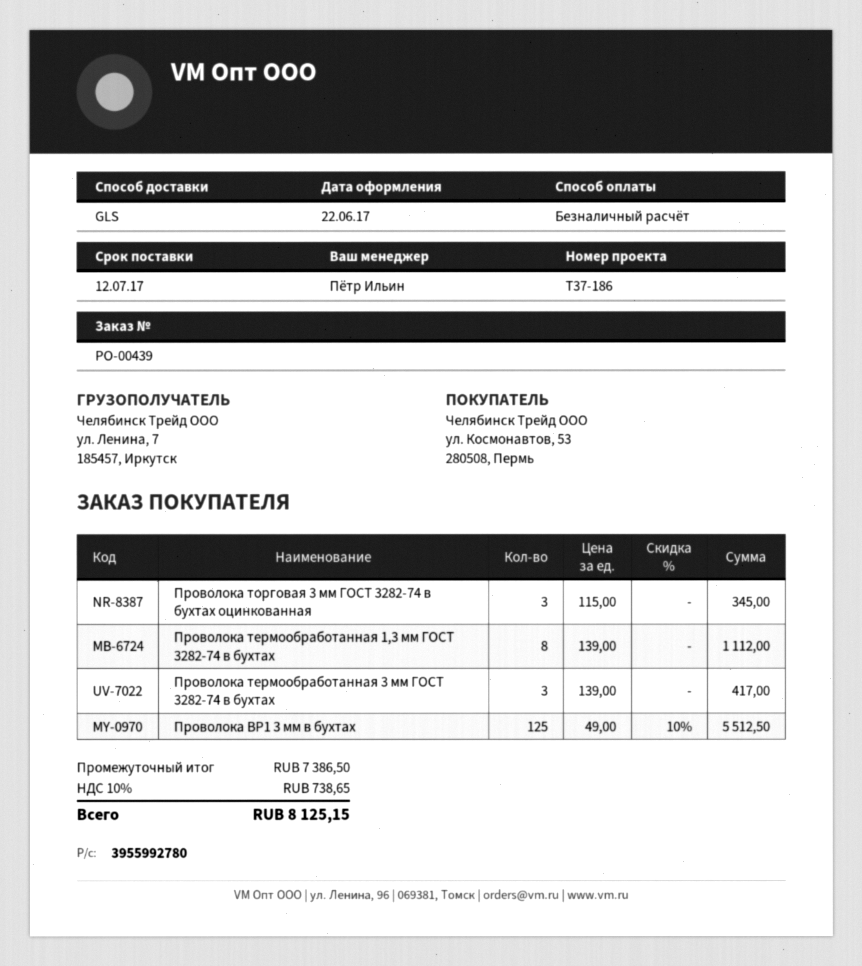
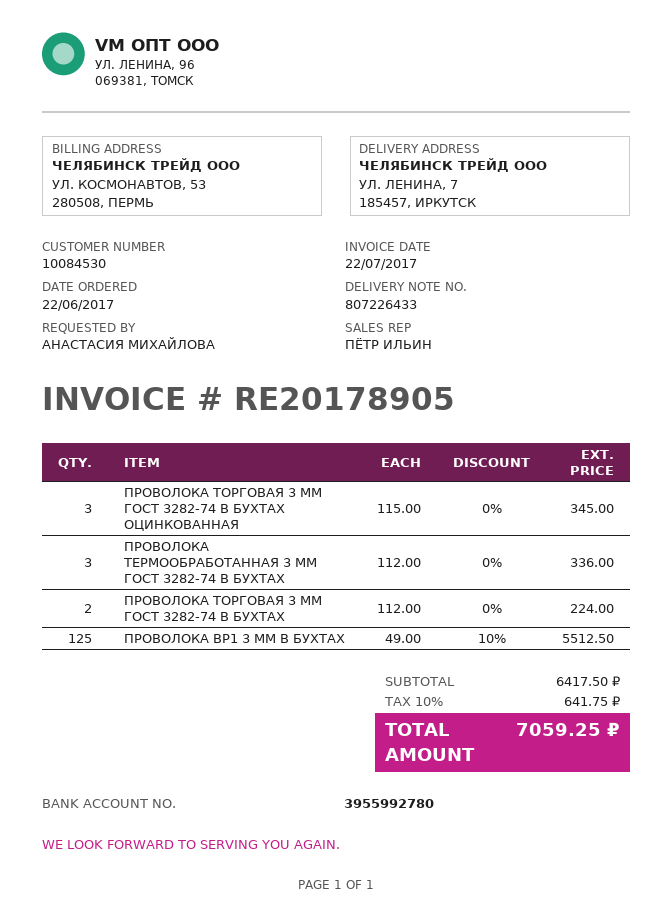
Проволока термообработанная 1,3 мм ГОСТ 3282-74 в бухтах: 8 x 139.00 = 1112.00 -> none
Проволока термообработанная 3 мм ГОСТ 3282-74 в бухтах: 3 x 139.00 = 417.00 -> 3 x 112.00 = 336.00
ПРОВОЛОКА ТОРГОВАЯ 3 ММ ГОСТ 3282-74 В БУХТАХ: none -> 2 x 112.00 = 224.00
subtotal: 7386.50 -> 6417.50
tax: 10% = 738.65 -> 10% = 641.75
total: 8125.15 -> 7059.25

